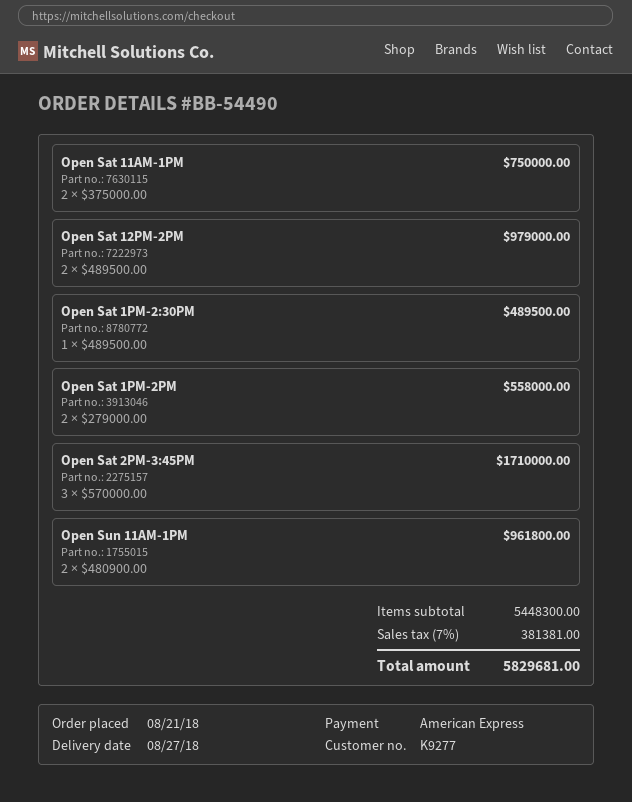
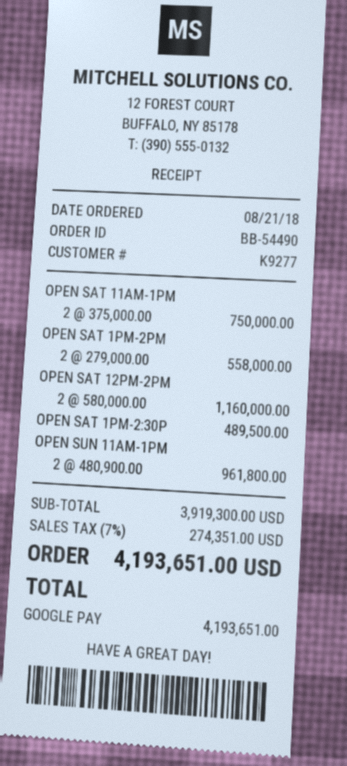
payment method: American Express -> Google Pay
Open Sat 12PM-2PM: 2 x 489500.00 = 979000.00 -> 2 x 580000.00 = 1160000.00
Open Sat 2PM-3:45PM: 3 x 570000.00 = 1710000.00 -> none
subtotal: 5448300.00 -> 3919300.00
tax: 7% = 381381.00 -> 7% = 274351.00
total: 5829681.00 -> 4193651.00

